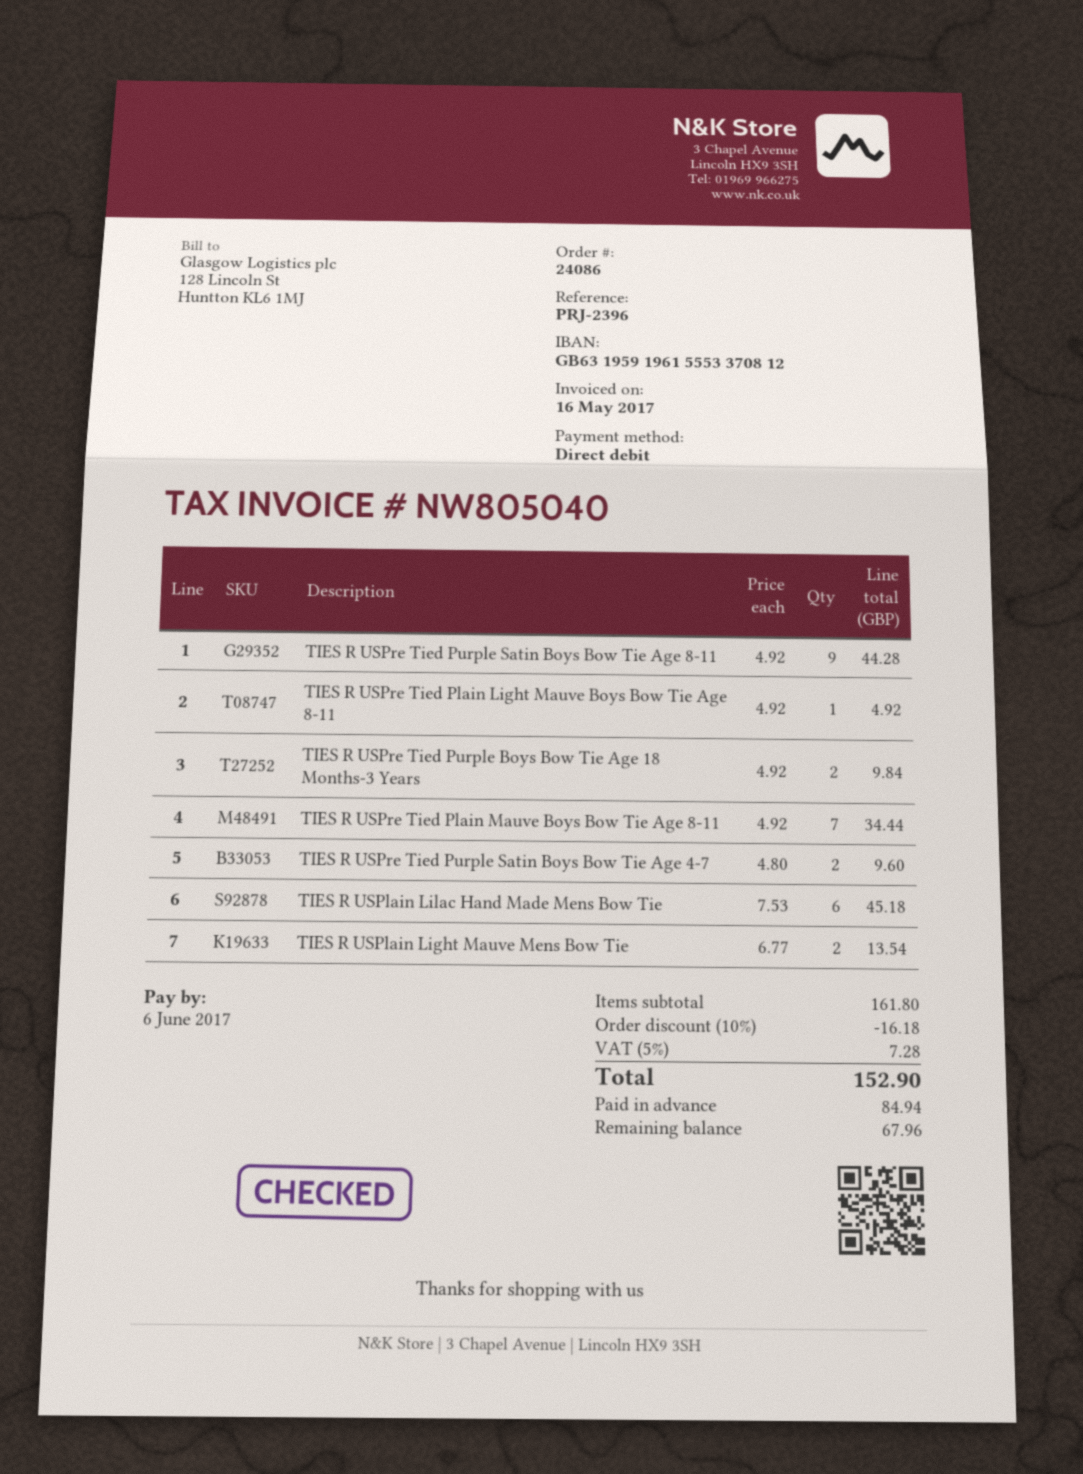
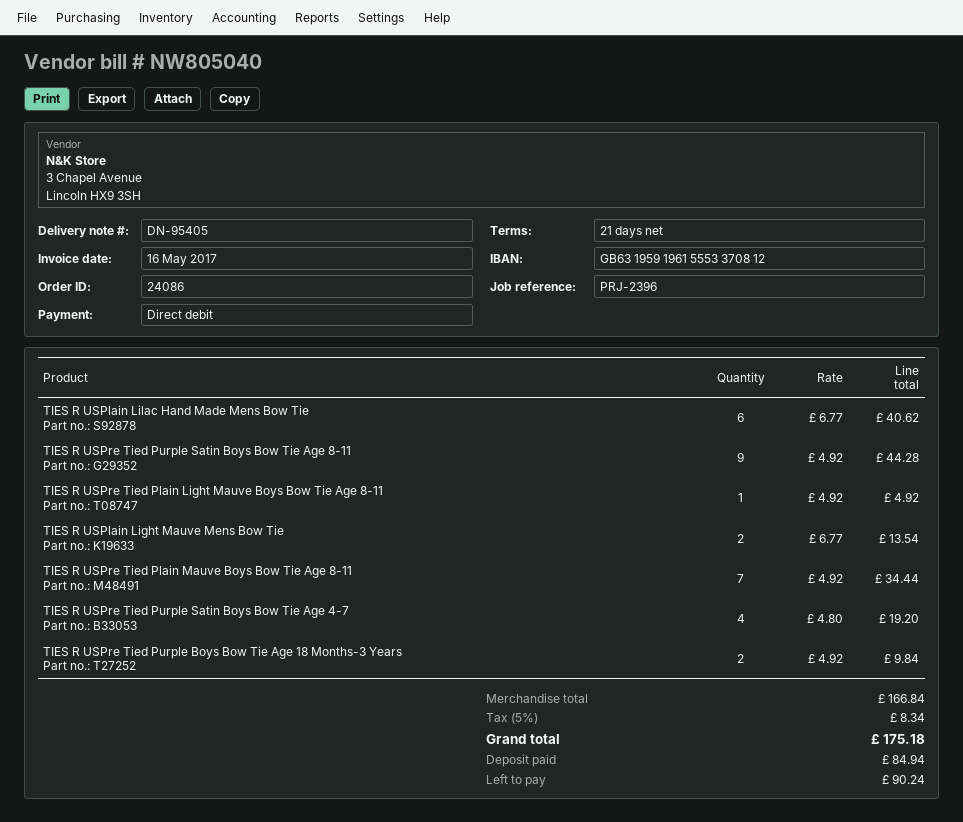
TIES R USPre Tied Purple Satin Boys Bow Tie Age 4-7: 2 x 4.80 = 9.60 -> 4 x 4.80 = 19.20
TIES R USPlain Lilac Hand Made Mens Bow Tie: 6 x 7.53 = 45.18 -> 6 x 6.77 = 40.62
subtotal: 161.80 -> 166.84
discount: 10% = 16.18 -> none
tax: 5% = 7.28 -> 5% = 8.34
total: 152.90 -> 175.18
balance: 67.96 -> 90.24

